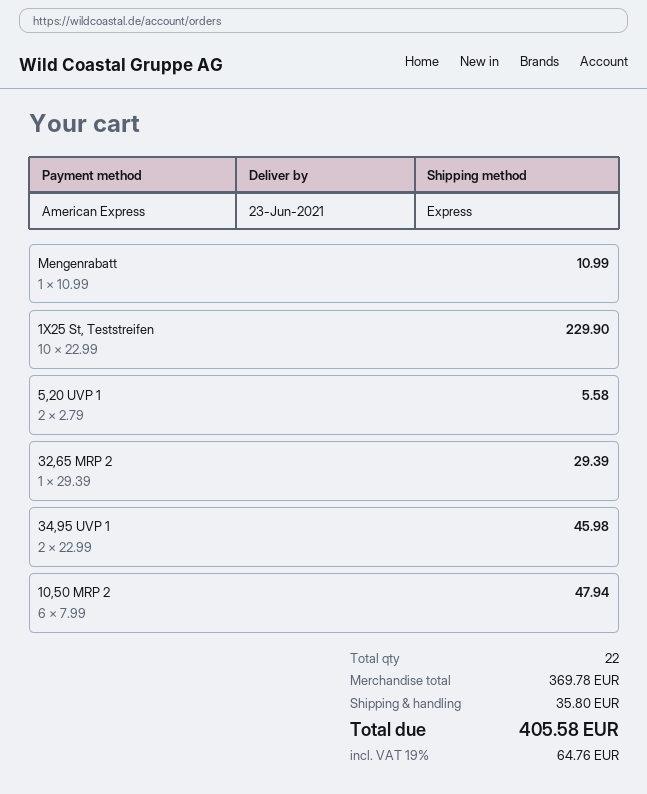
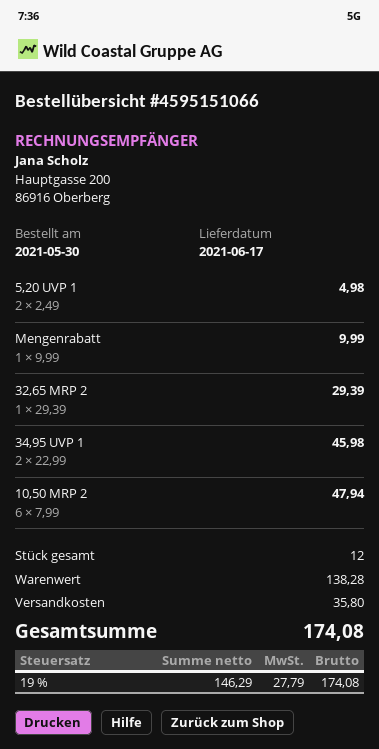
delivery date: 2021-06-23 -> 2021-06-17
Mengenrabatt: 1 x 10.99 = 10.99 -> 1 x 9.99 = 9.99
1X25 St, Teststreifen: 10 x 22.99 = 229.90 -> none
5,20 UVP 1: 2 x 2.79 = 5.58 -> 2 x 2.49 = 4.98
total quantity: 22 -> 12
subtotal: 369.78 -> 138.28
tax: 19% = 64.76 -> 19% = 27.79
total: 405.58 -> 174.08

